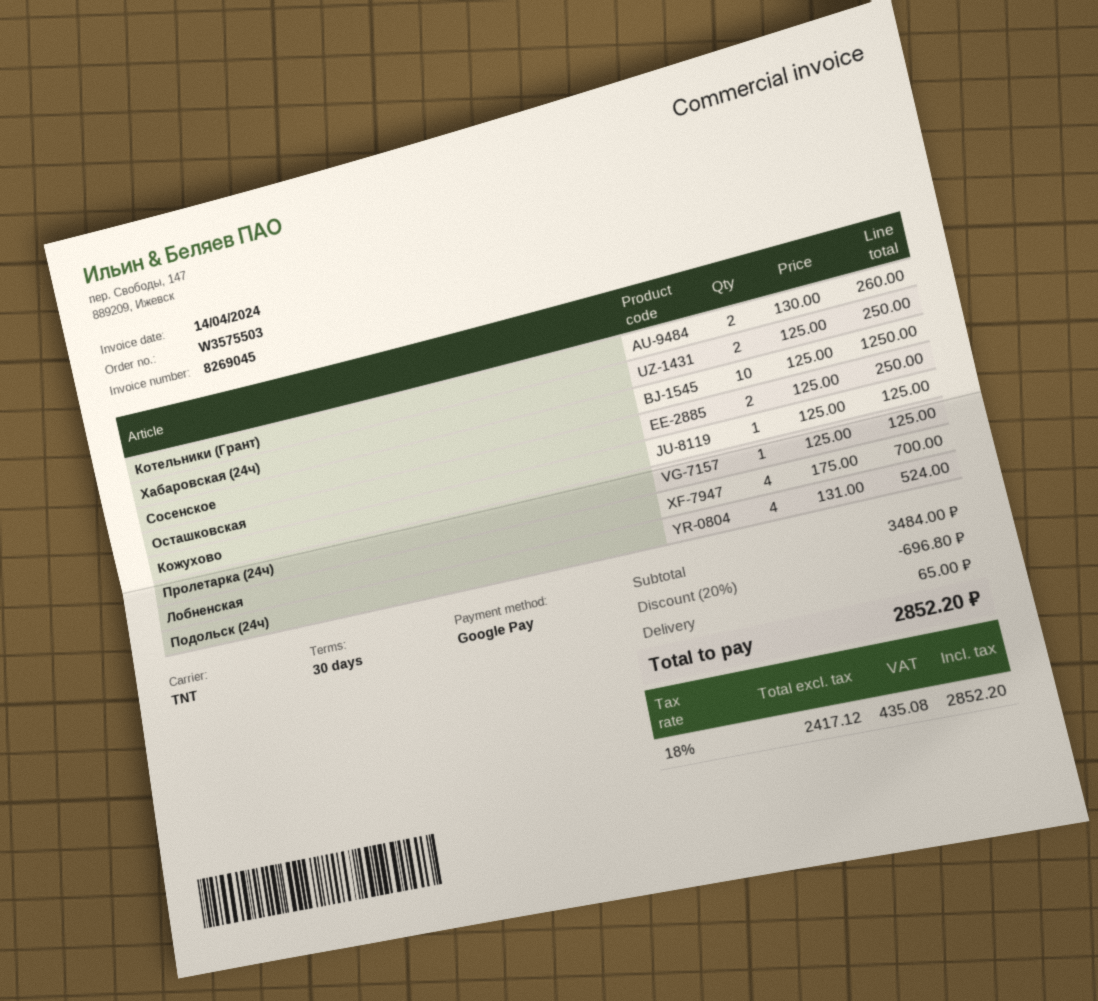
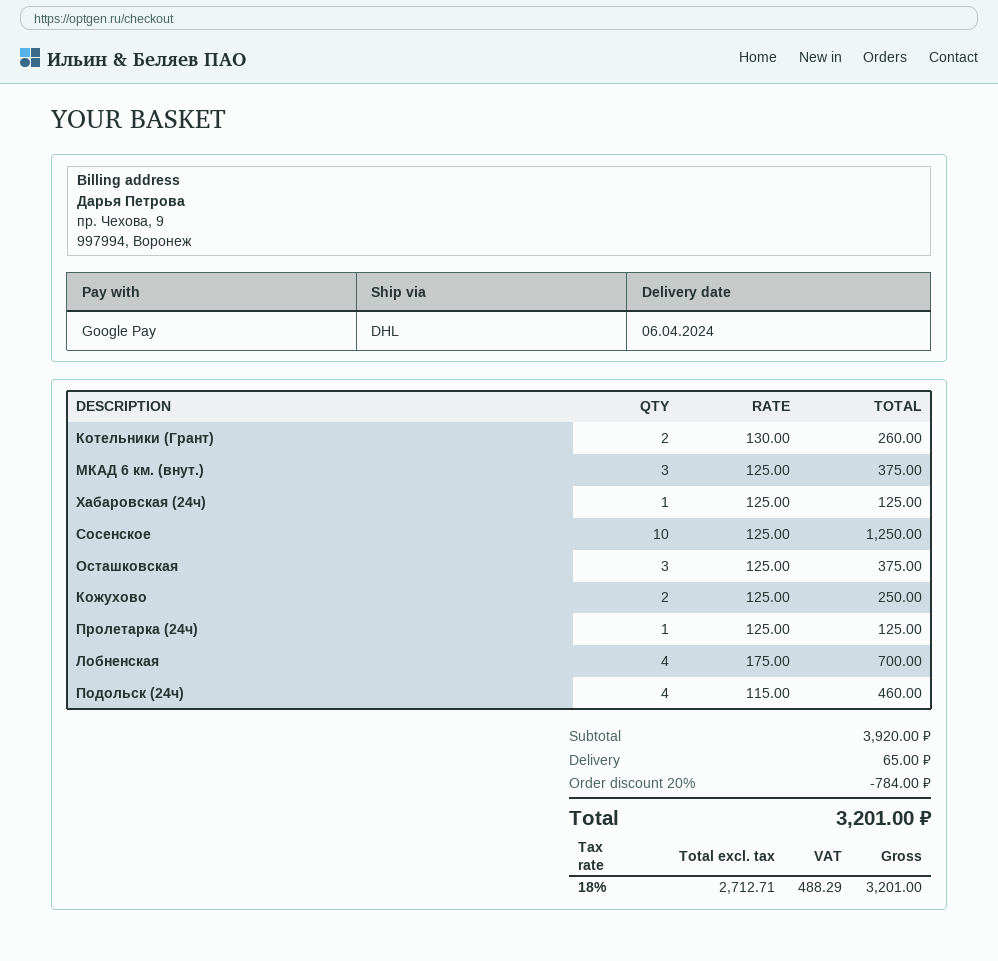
shipping method: TNT -> DHL
Хабаровская (24ч): 2 x 125.00 = 250.00 -> 1 x 125.00 = 125.00
Осташковская: 2 x 125.00 = 250.00 -> 3 x 125.00 = 375.00
Кожухово: 1 x 125.00 = 125.00 -> 2 x 125.00 = 250.00
Подольск (24ч): 4 x 131.00 = 524.00 -> 4 x 115.00 = 460.00
МКАД 6 км. (внут.): none -> 3 x 125.00 = 375.00
subtotal: 3484.00 -> 3920.00
discount: 20% = 696.80 -> 20% = 784.00
net: 2417.12 -> 2712.71
tax: 18% = 435.08 -> 18% = 488.29
total: 2852.20 -> 3201.00

